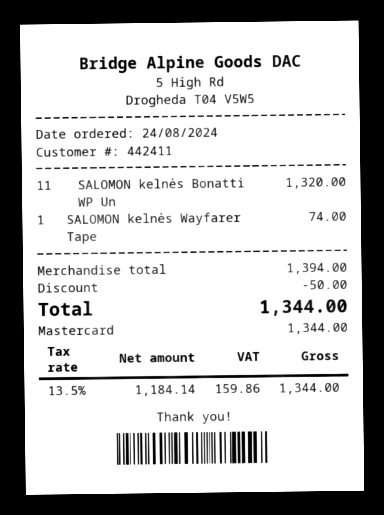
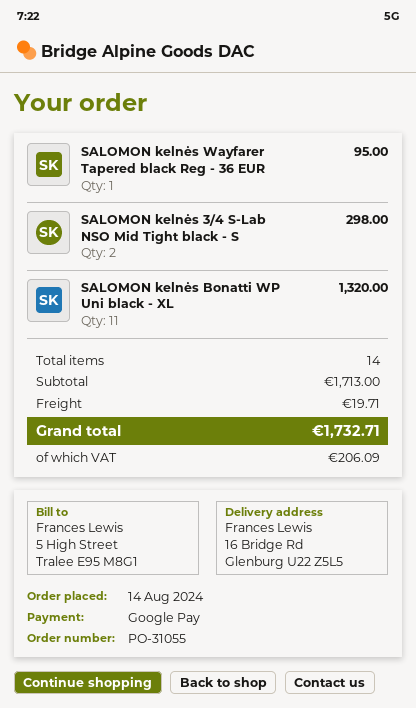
order date: 2024-08-24 -> 2024-08-14
payment method: Mastercard -> Google Pay
SALOMON kelnės Wayfarer Tape: 1 for 74.00 -> 1 for 95.00
SALOMON kelnės 3/4 S-Lab NSO Mid Tight black - S: none -> 2 for 298.00
subtotal: 1394.00 -> 1713.00
discount: 50.00 -> none
shipping: none -> 19.71
tax: 159.86 -> 206.09
total: 1344.00 -> 1732.71

